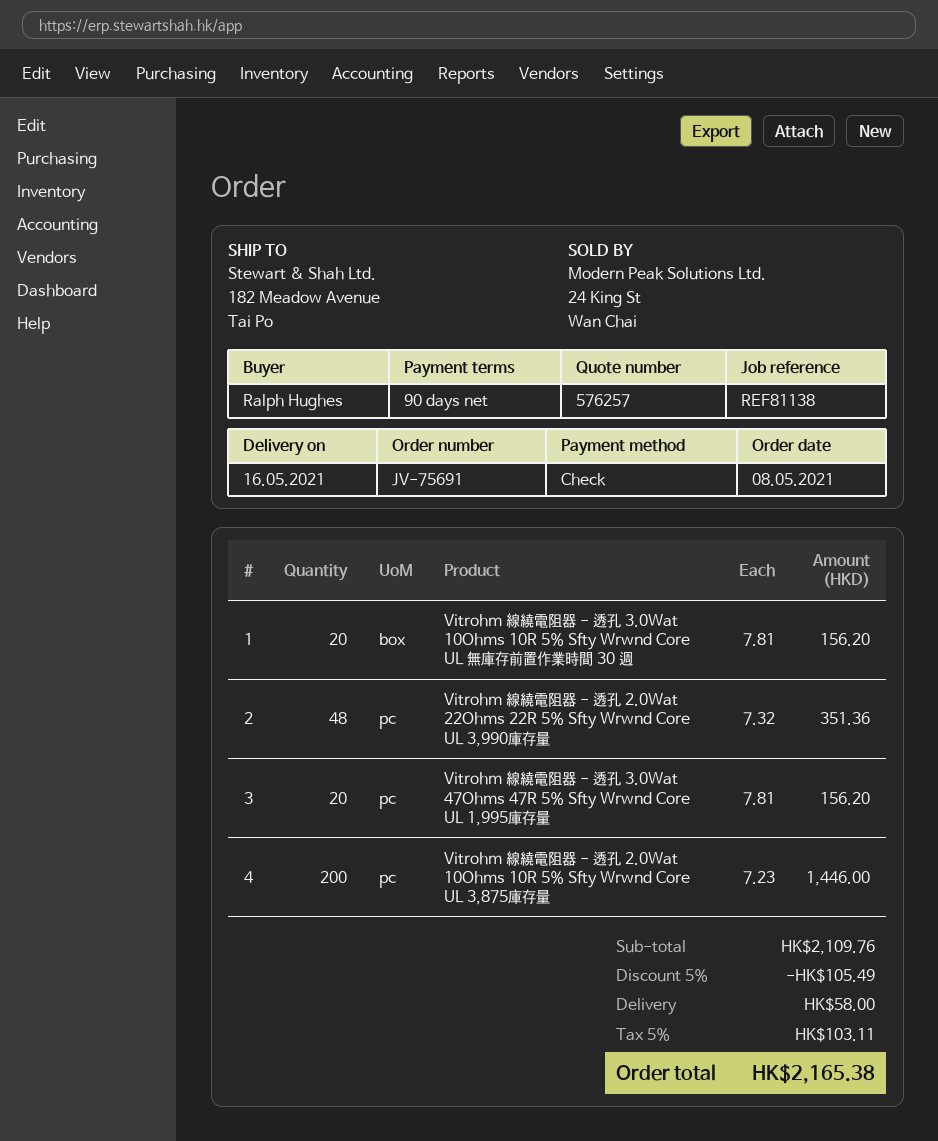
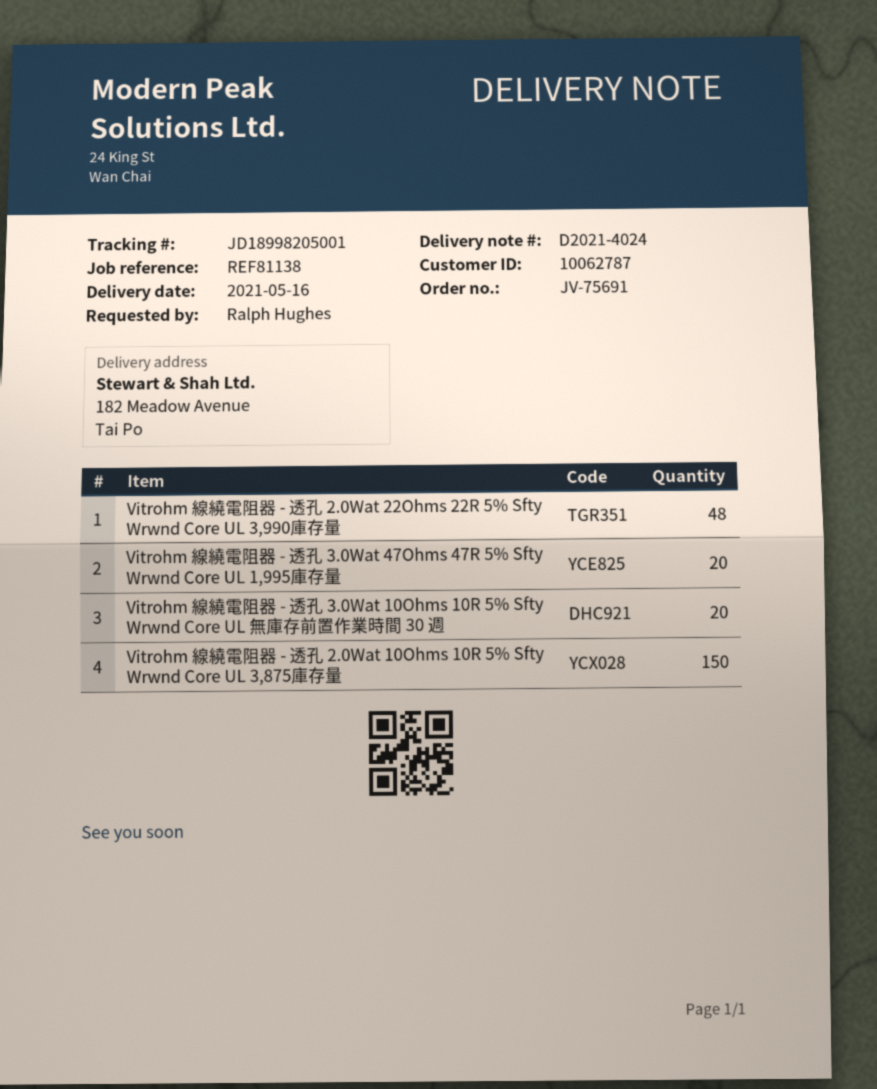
Vitrohm 線繞電阻器 - 透孔 2.0Wat 10Ohms 10R 5% Sfty Wrwnd Core UL 3,875庫存量: 200 -> 150

